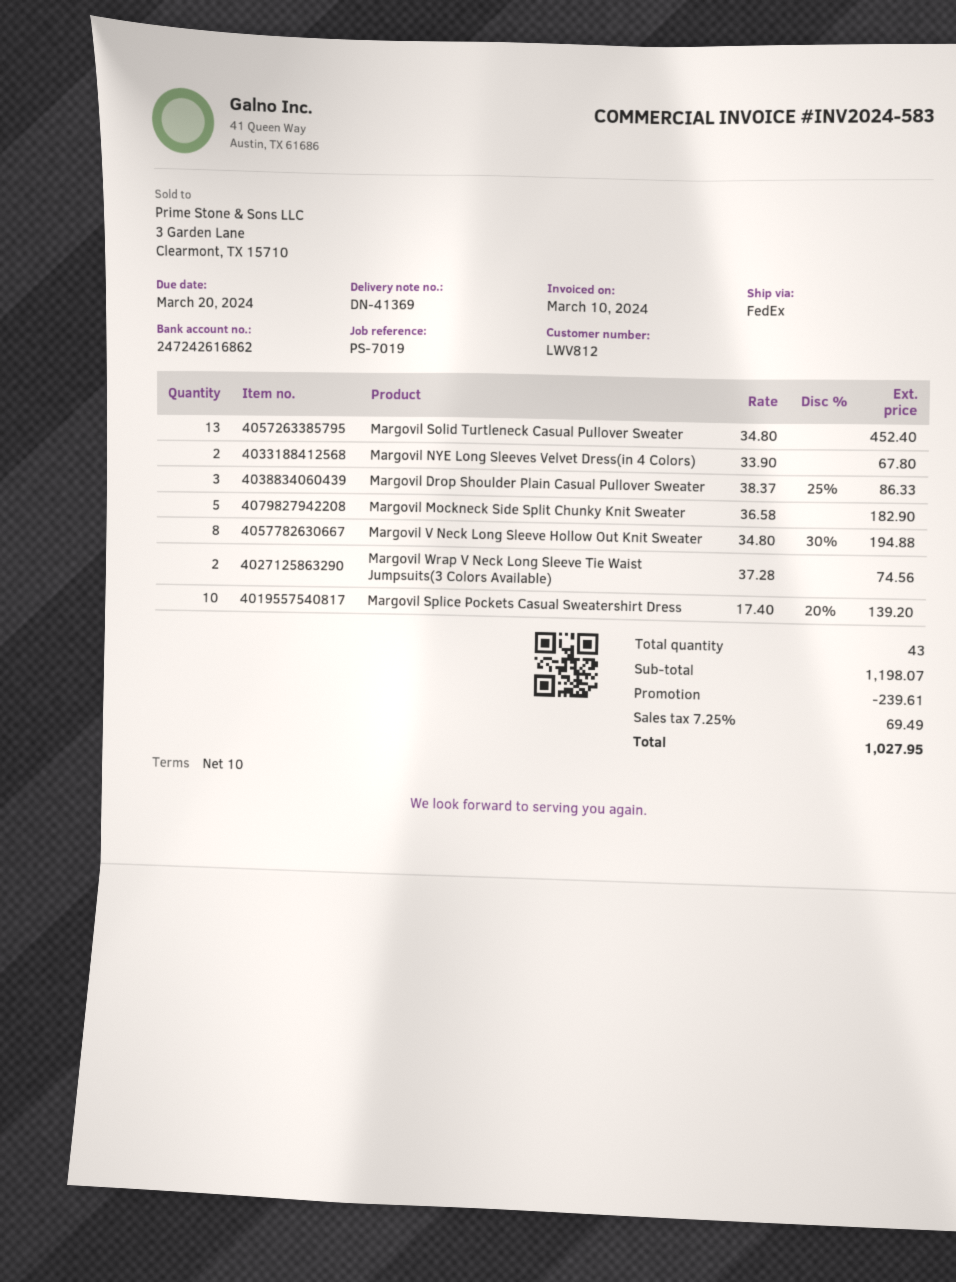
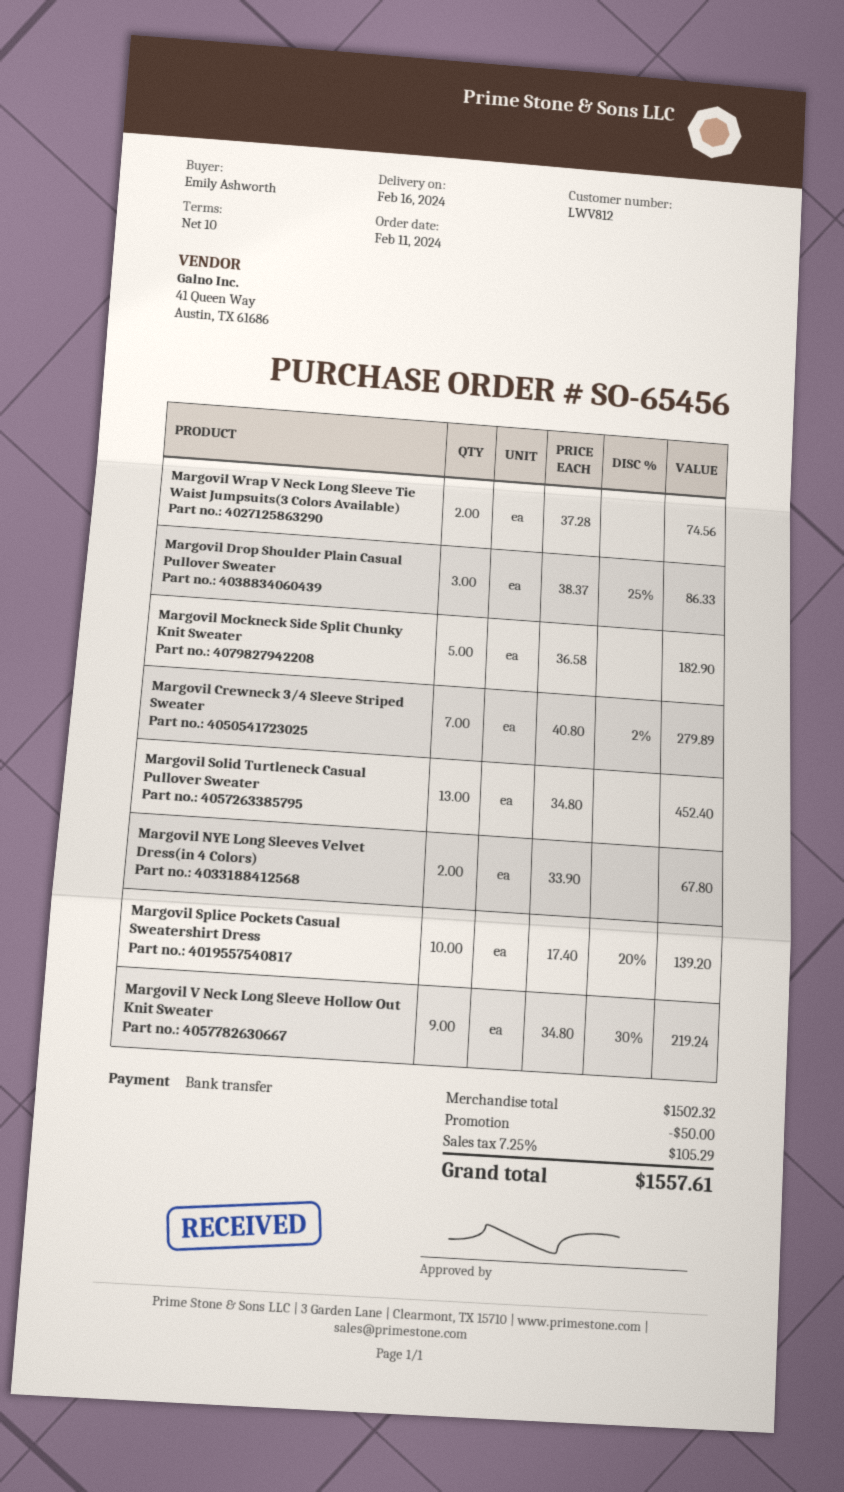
Margovil V Neck Long Sleeve Hollow Out Knit Sweater: 8 x 34.80 - 30% = 194.88 -> 9 x 34.80 - 30% = 219.24
Margovil Crewneck 3/4 Sleeve Striped Sweater: none -> 7 x 40.80 - 2% = 279.89
subtotal: 1198.07 -> 1502.32
discount: 239.61 -> 50.00
tax: 7.25% = 69.49 -> 7.25% = 105.29
total: 1027.95 -> 1557.61

